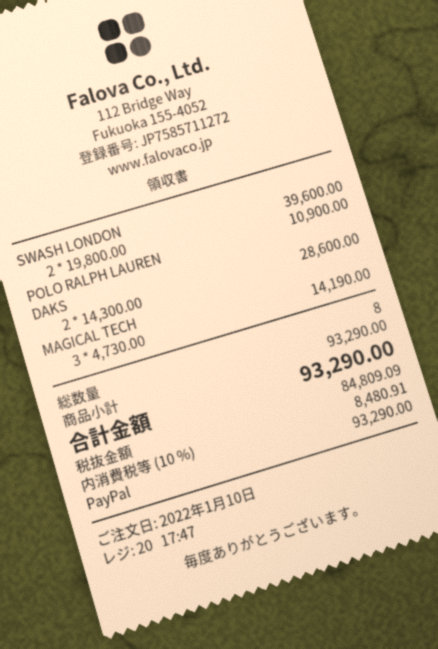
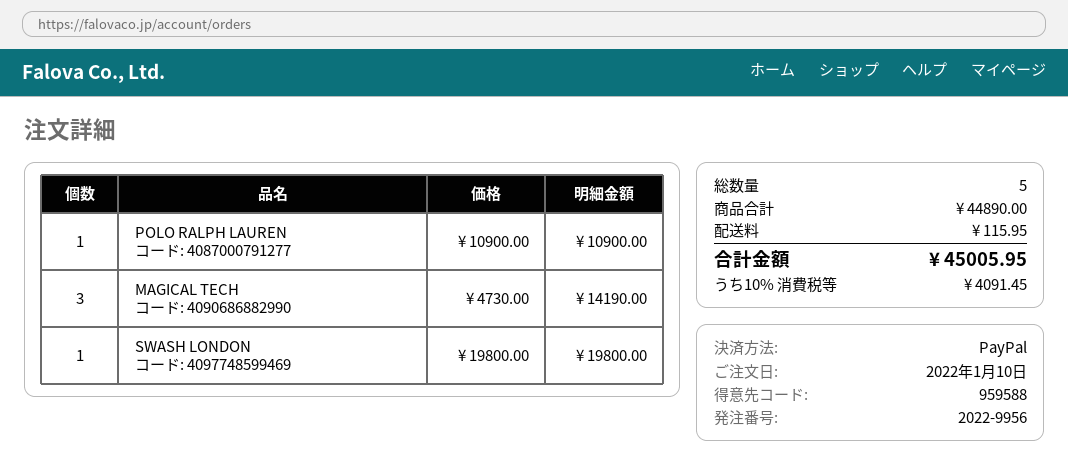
SWASH LONDON: 2 x 19800.00 = 39600.00 -> 1 x 19800.00 = 19800.00
DAKS: 2 x 14300.00 = 28600.00 -> none
total quantity: 8 -> 5
subtotal: 93290.00 -> 44890.00
shipping: none -> 115.95
tax: 10% = 8480.91 -> 10% = 4091.45
total: 93290.00 -> 45005.95

